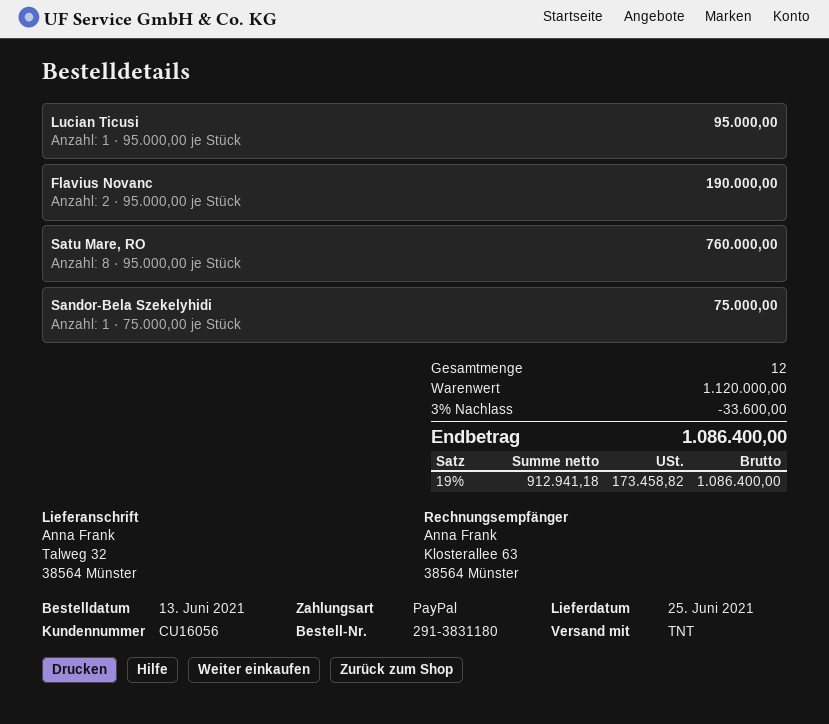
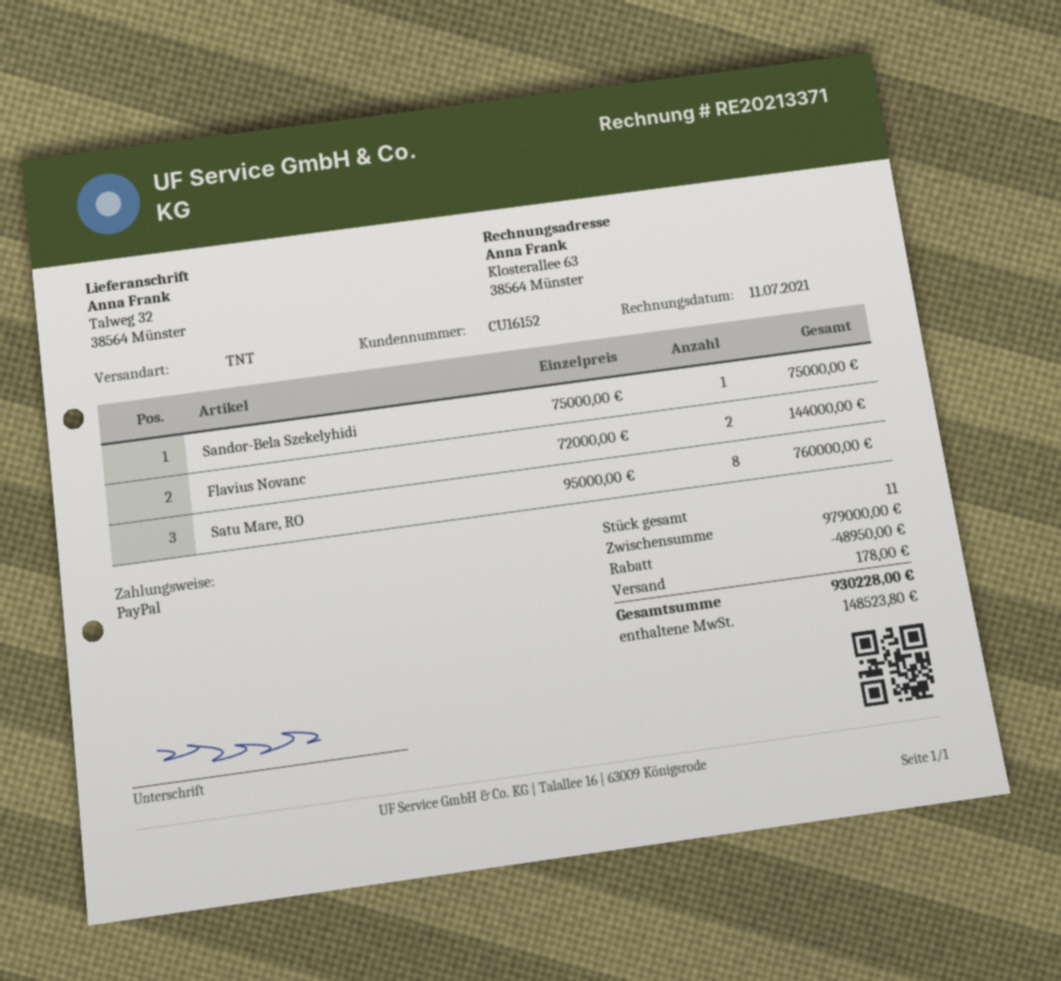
customer number: CU16056 -> CU16152
Lucian Ticusi: 1 x 95000.00 = 95000.00 -> none
Flavius Novanc: 2 x 95000.00 = 190000.00 -> 2 x 72000.00 = 144000.00
total quantity: 12 -> 11
subtotal: 1120000.00 -> 979000.00
discount: 33600.00 -> 48950.00
shipping: none -> 178.00
tax: 173458.82 -> 148523.80
total: 1086400.00 -> 930228.00

